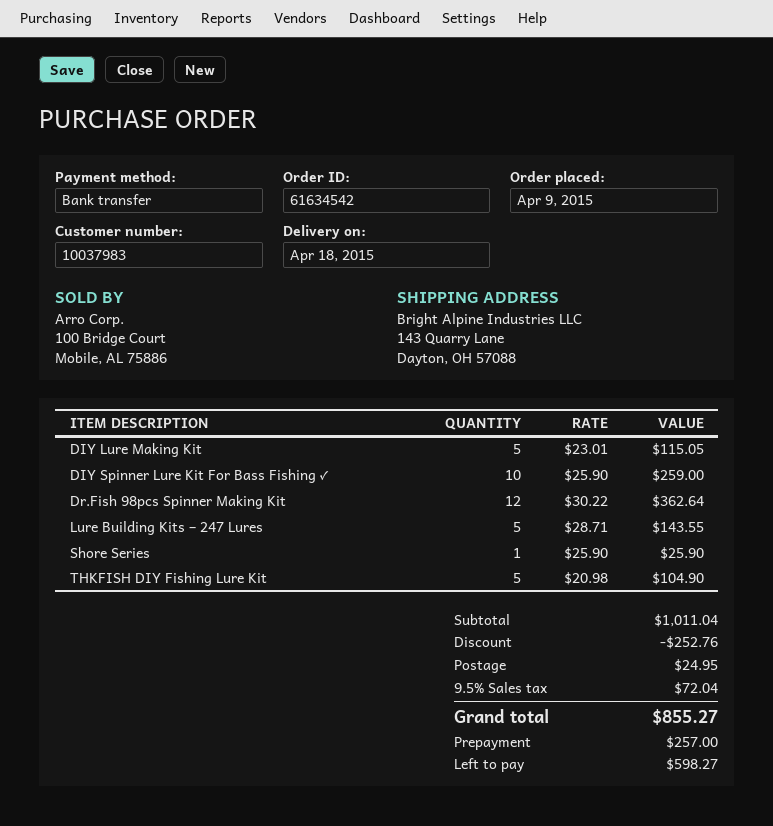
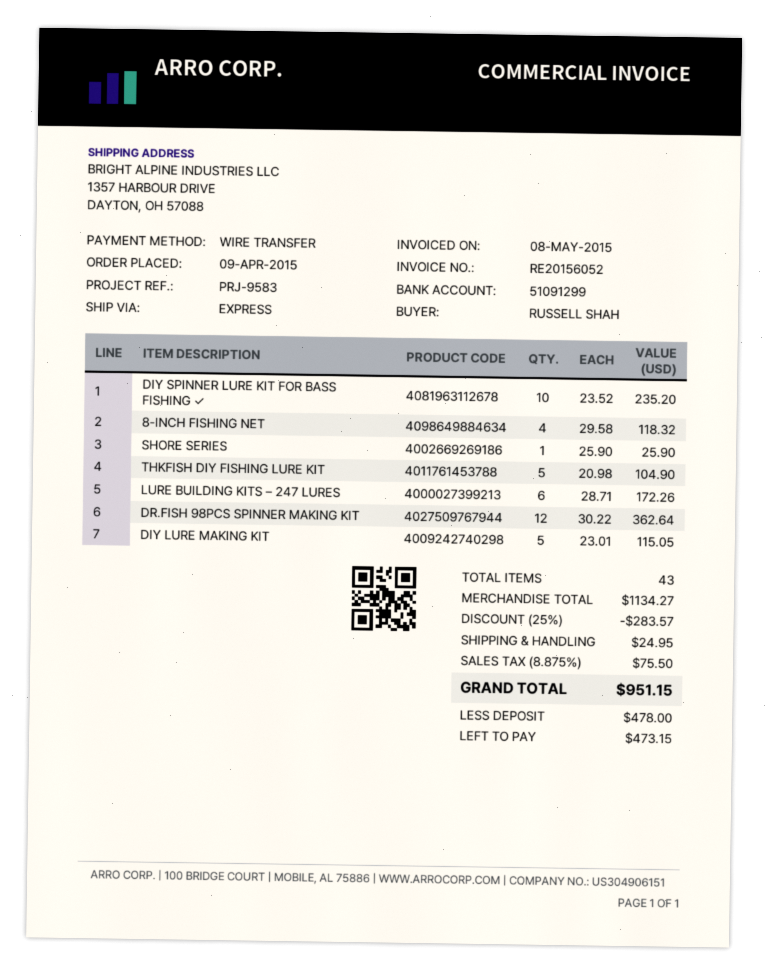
ship to: 143 Quarry Lane, Dayton, OH 57088 -> 1357 HARBOUR DRIVE, DAYTON, OH 57088
DIY Spinner Lure Kit For Bass Fishing ✓: 10 x 25.90 = 259.00 -> 10 x 23.52 = 235.20
Lure Building Kits – 247 Lures: 5 x 28.71 = 143.55 -> 6 x 28.71 = 172.26
8-INCH FISHING NET: none -> 4 x 29.58 = 118.32
subtotal: 1011.04 -> 1134.27
discount: 252.76 -> 283.57
tax: 9.5% = 72.04 -> 8.875% = 75.50
total: 855.27 -> 951.15
deposit: 257.00 -> 478.00
balance: 598.27 -> 473.15

